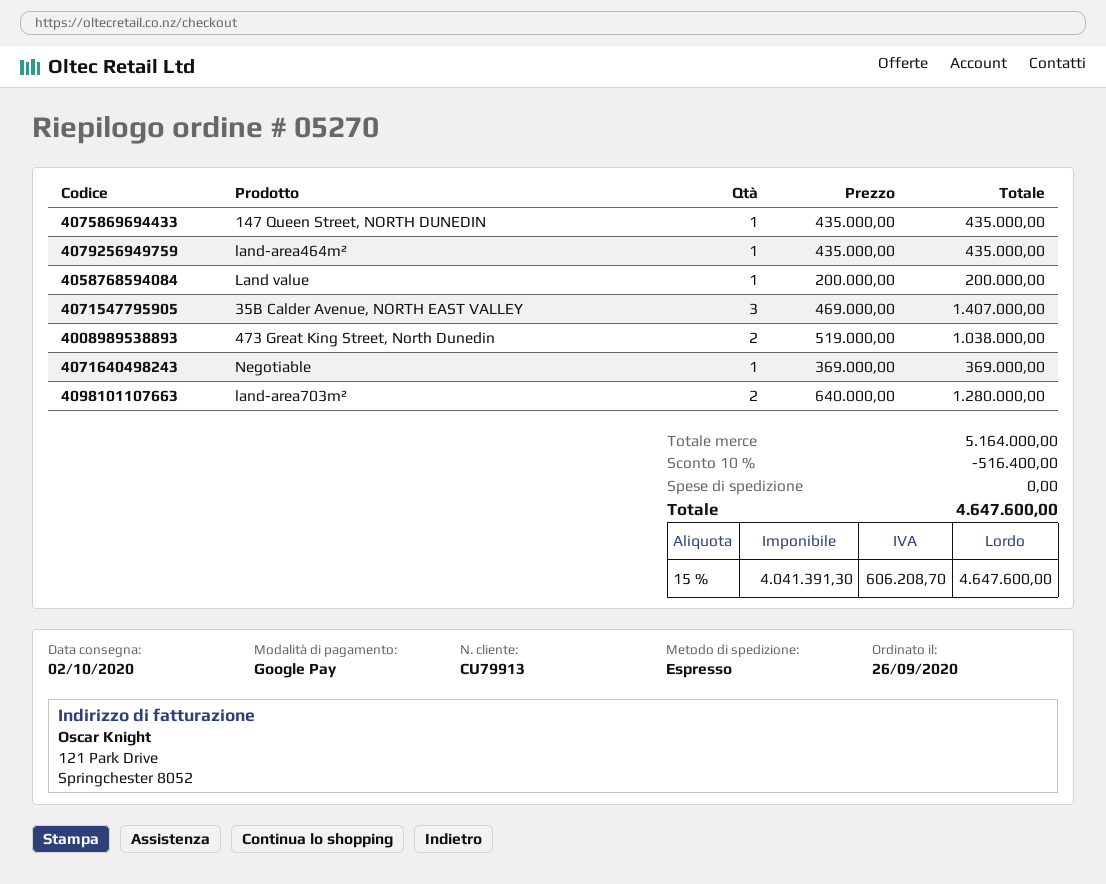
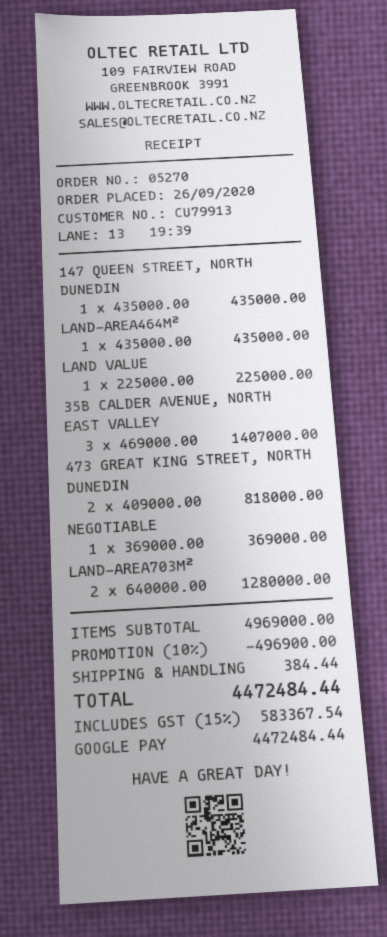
Land value: 1 x 200000.00 = 200000.00 -> 1 x 225000.00 = 225000.00
473 Great King Street, North Dunedin: 2 x 519000.00 = 1038000.00 -> 2 x 409000.00 = 818000.00
subtotal: 5164000.00 -> 4969000.00
discount: 10% = 516400.00 -> 10% = 496900.00
shipping: 0.00 -> 384.44
tax: 15% = 606208.70 -> 15% = 583367.54
total: 4647600.00 -> 4472484.44

